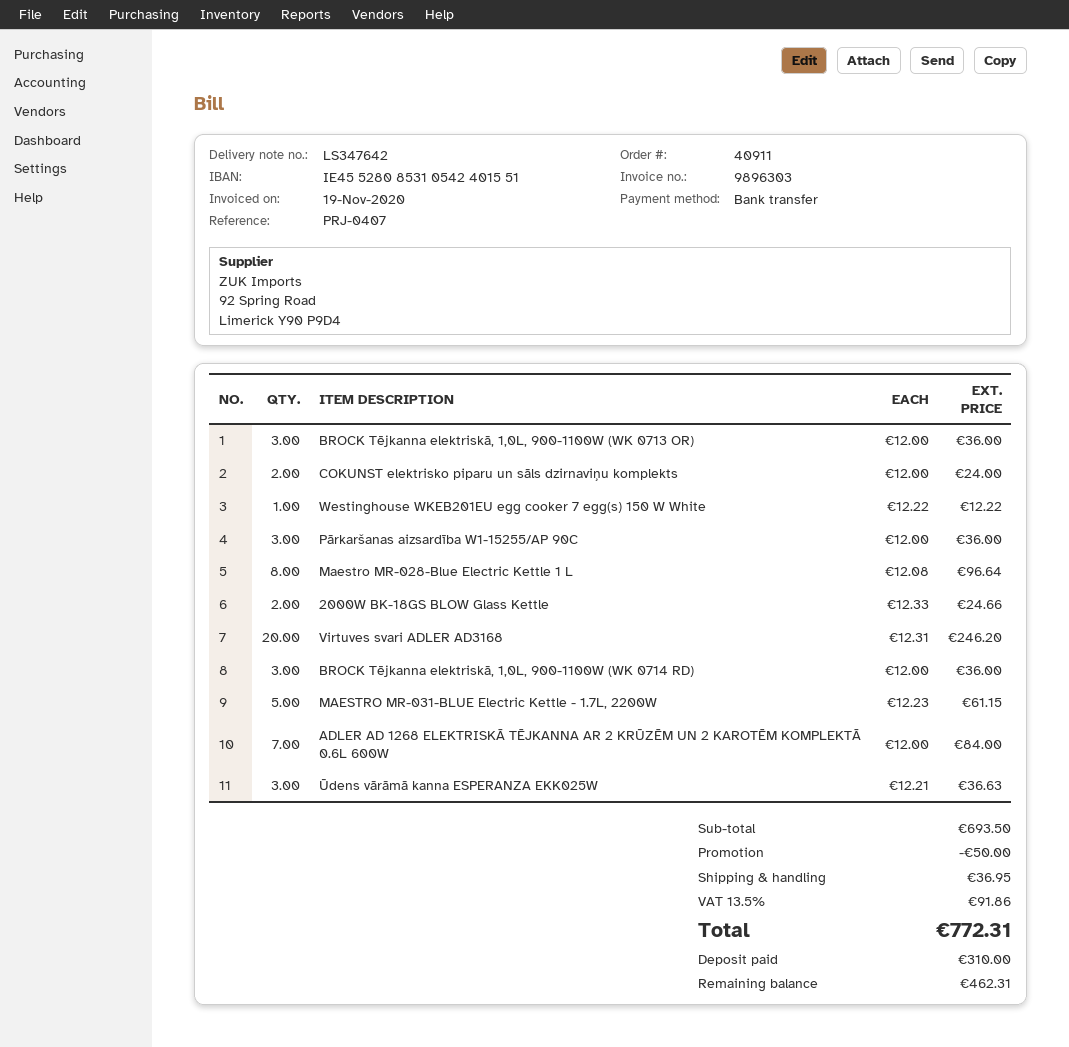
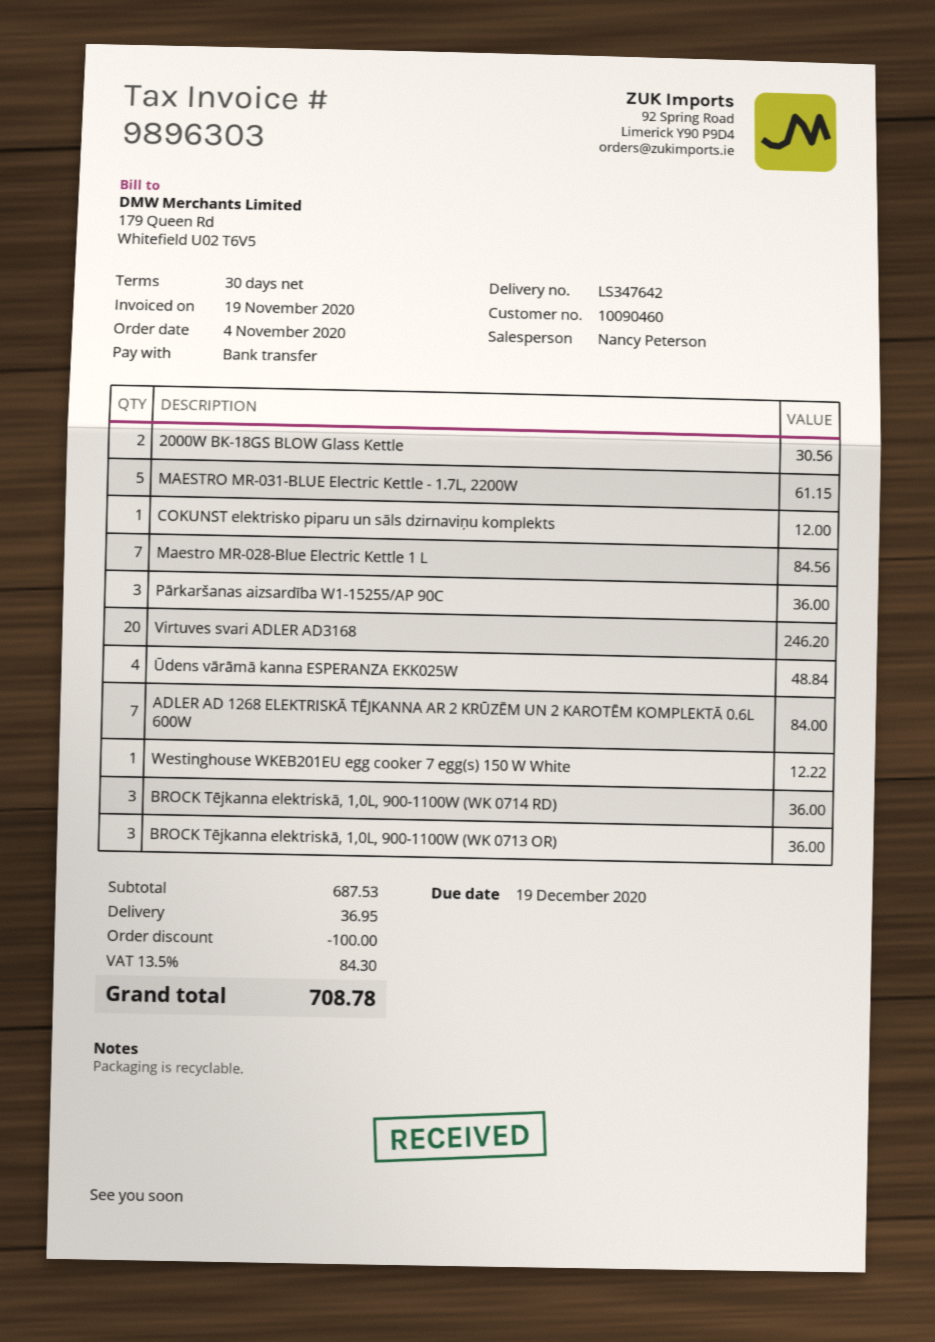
COKUNST elektrisko piparu un sāls dzirnaviņu komplekts: 2 for 24.00 -> 1 for 12.00
Maestro MR-028-Blue Electric Kettle 1 L: 8 for 96.64 -> 7 for 84.56
2000W BK-18GS BLOW Glass Kettle: 2 for 24.66 -> 2 for 30.56
Ūdens vārāmā kanna ESPERANZA EKK025W: 3 for 36.63 -> 4 for 48.84
subtotal: 693.50 -> 687.53
discount: 50.00 -> 100.00
tax: 13.5% = 91.86 -> 13.5% = 84.30
total: 772.31 -> 708.78

